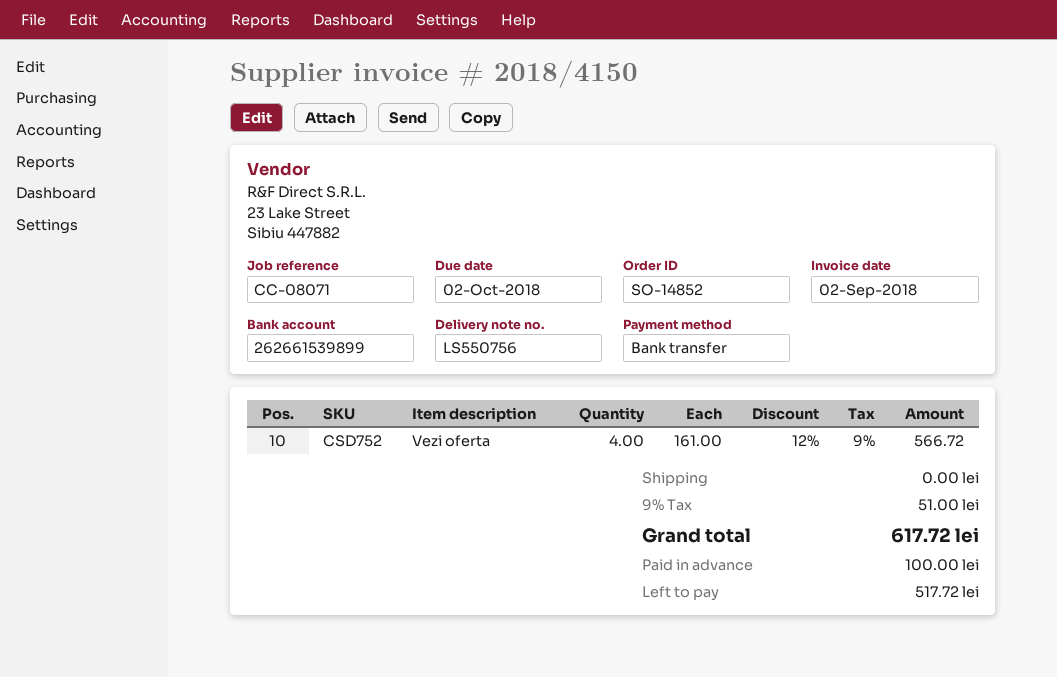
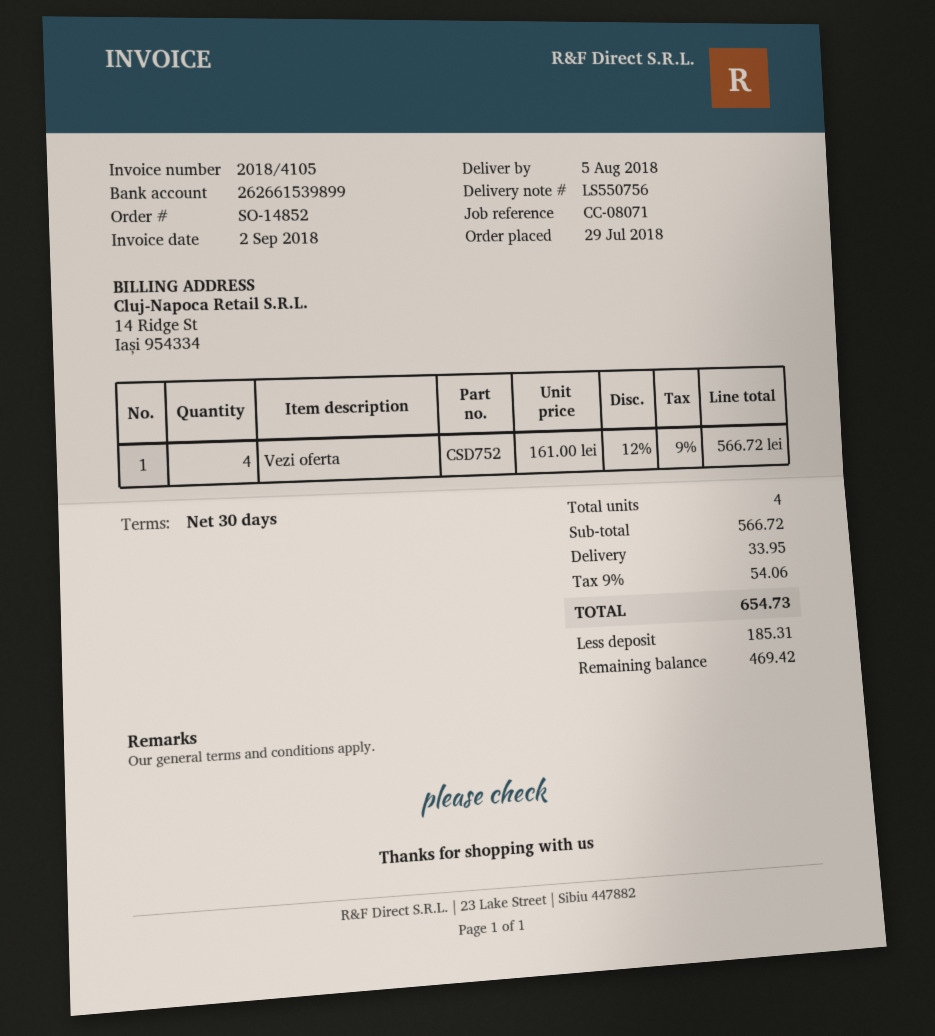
invoice number: 2018/4150 -> 2018/4105
shipping: 0.00 -> 33.95
tax: 9% = 51.00 -> 9% = 54.06
total: 617.72 -> 654.73
deposit: 100.00 -> 185.31
balance: 517.72 -> 469.42

